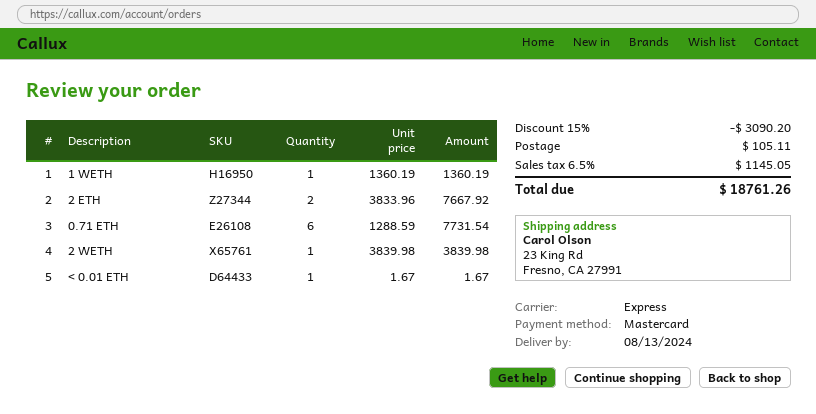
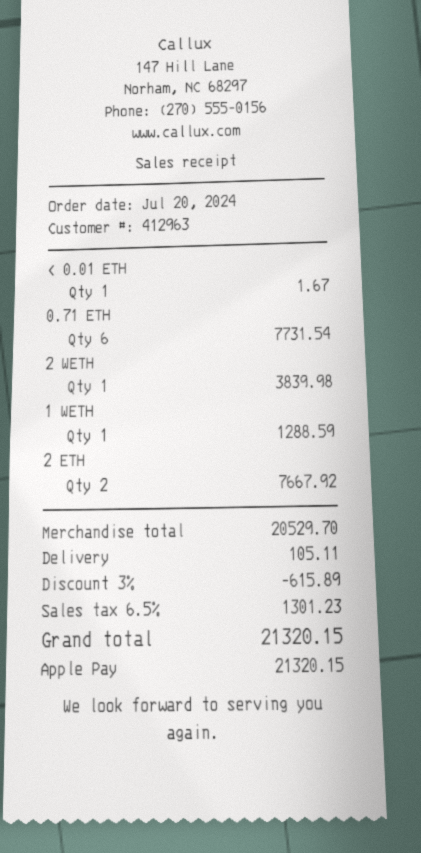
payment method: Mastercard -> Apple Pay
1 WETH: 1 for 1360.19 -> 1 for 1288.59
discount: 15% = 3090.20 -> 3% = 615.89
tax: 6.5% = 1145.05 -> 6.5% = 1301.23
total: 18761.26 -> 21320.15

